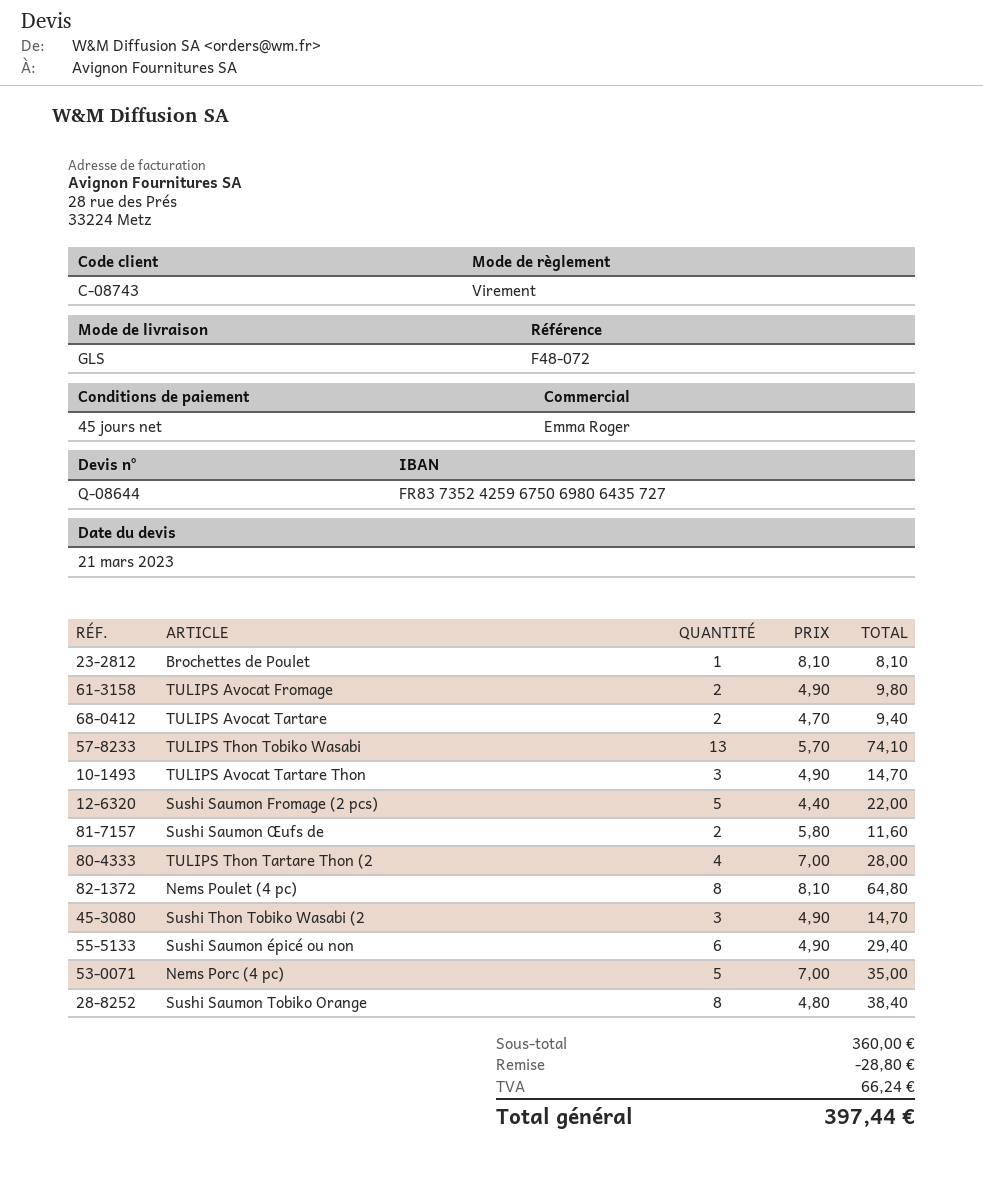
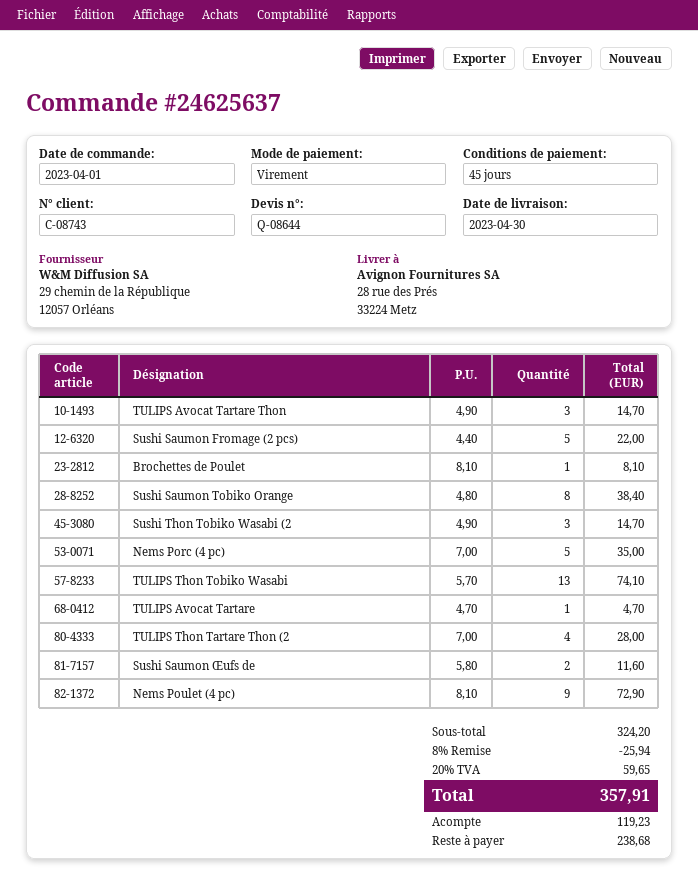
TULIPS Avocat Fromage: 2 x 4.90 = 9.80 -> none
TULIPS Avocat Tartare: 2 x 4.70 = 9.40 -> 1 x 4.70 = 4.70
Nems Poulet (4 pc): 8 x 8.10 = 64.80 -> 9 x 8.10 = 72.90
Sushi Saumon épicé ou non: 6 x 4.90 = 29.40 -> none
subtotal: 360.00 -> 324.20
discount: 28.80 -> 25.94
tax: 66.24 -> 59.65
total: 397.44 -> 357.91

